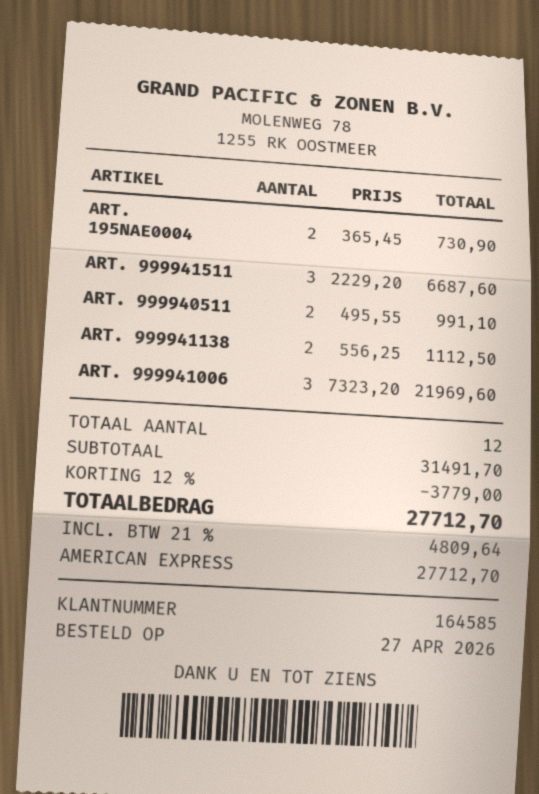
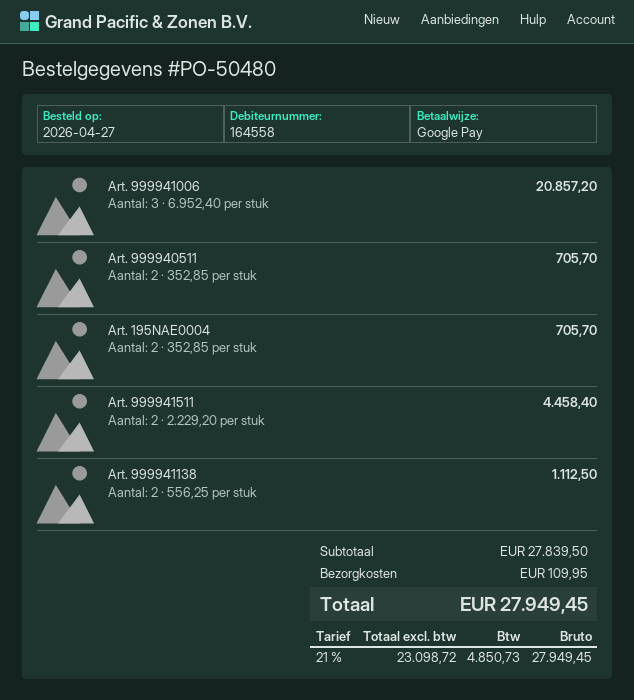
customer number: 164585 -> 164558
payment method: American Express -> Google Pay
ART. 195NAE0004: 2 x 365.45 = 730.90 -> 2 x 352.85 = 705.70
ART. 999941511: 3 x 2229.20 = 6687.60 -> 2 x 2229.20 = 4458.40
ART. 999940511: 2 x 495.55 = 991.10 -> 2 x 352.85 = 705.70
ART. 999941006: 3 x 7323.20 = 21969.60 -> 3 x 6952.40 = 20857.20
subtotal: 31491.70 -> 27839.50
discount: 12% = 3779.00 -> none
shipping: none -> 109.95
tax: 21% = 4809.64 -> 21% = 4850.73
total: 27712.70 -> 27949.45

